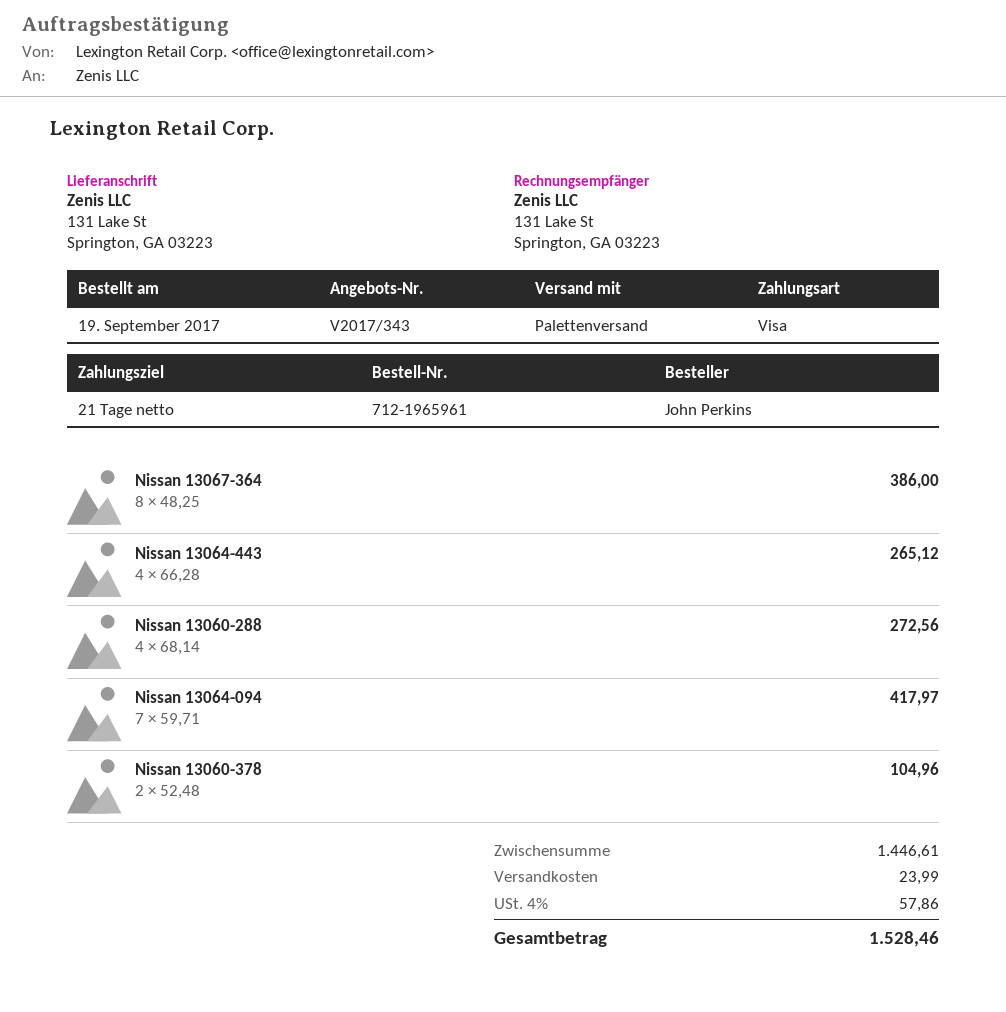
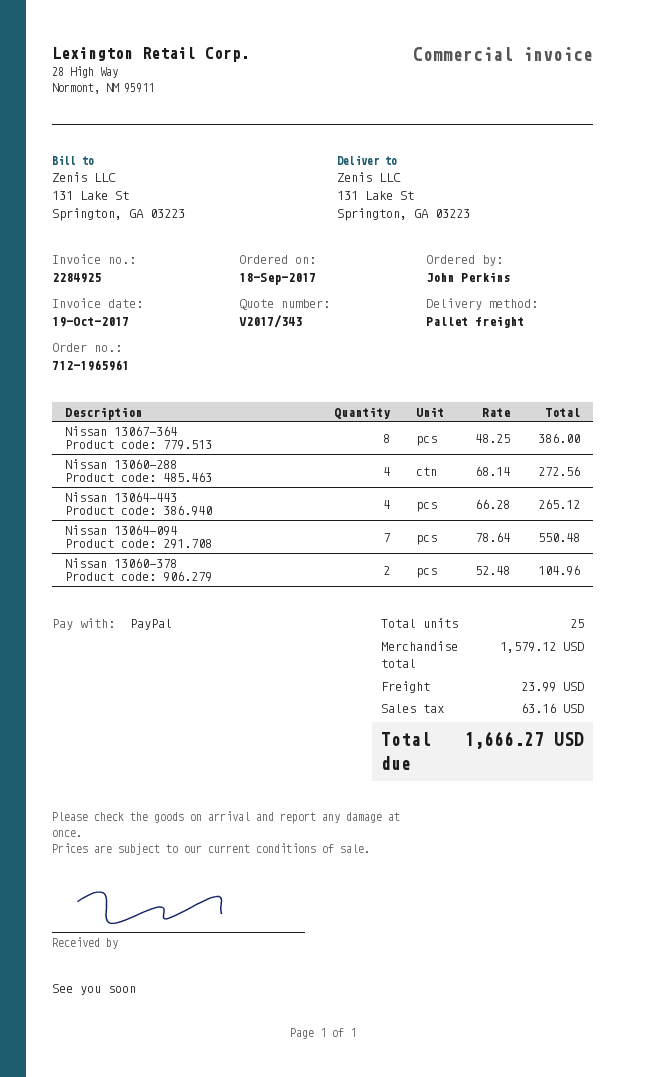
order date: 2017-09-19 -> 2017-09-18
payment method: Visa -> PayPal
Nissan 13064-094: 7 x 59.71 = 417.97 -> 7 x 78.64 = 550.48
subtotal: 1446.61 -> 1579.12
tax: 57.86 -> 63.16
total: 1528.46 -> 1666.27

